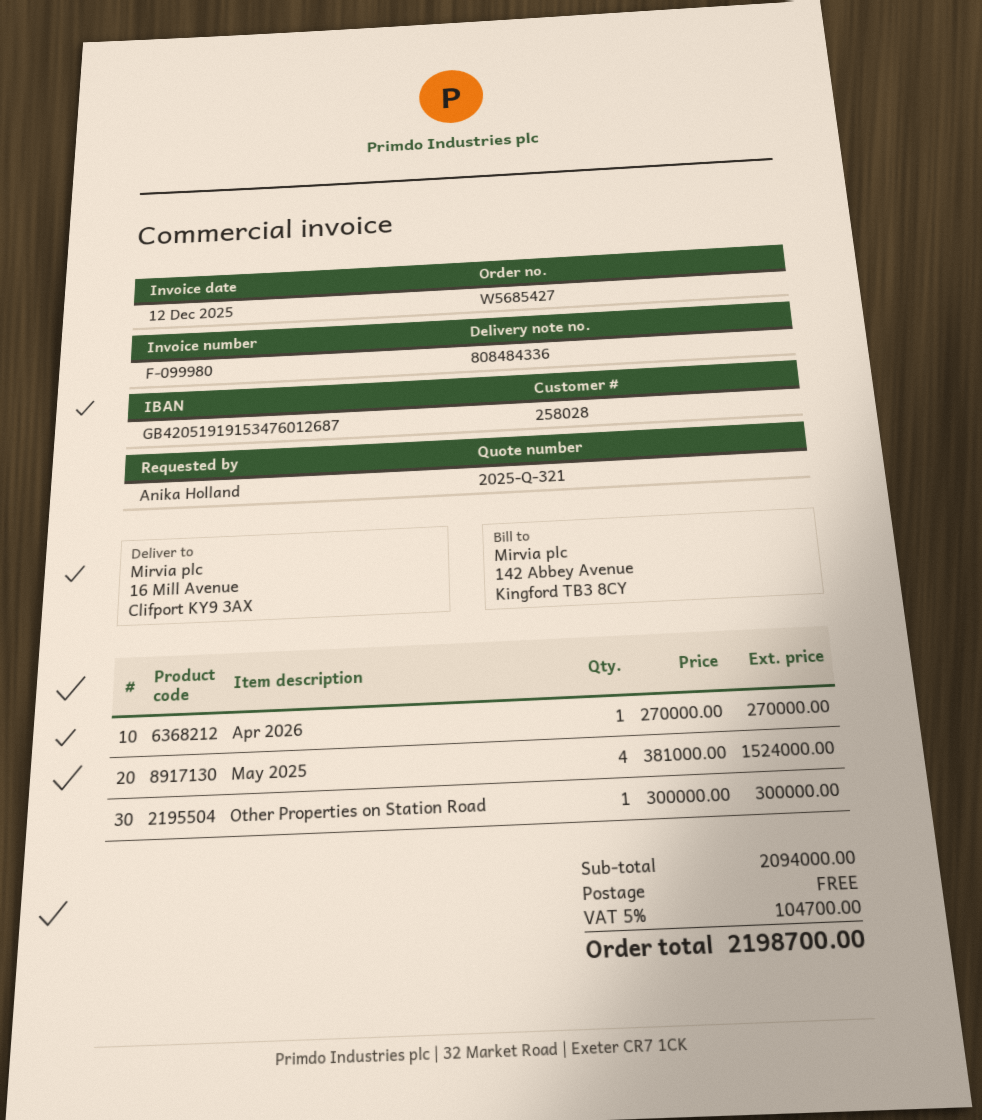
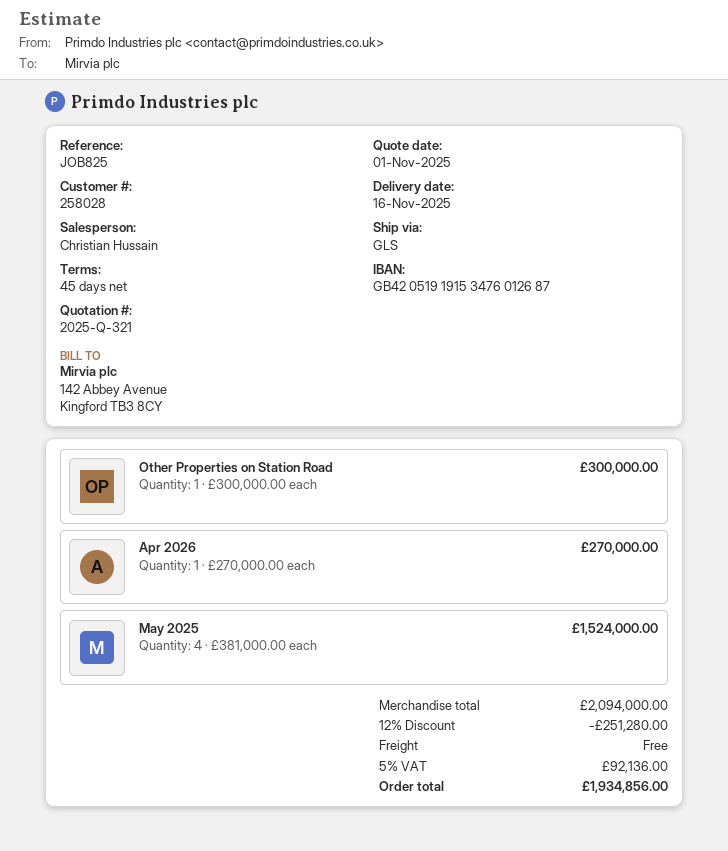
discount: none -> 12% = 251280.00
tax: 5% = 104700.00 -> 5% = 92136.00
total: 2198700.00 -> 1934856.00

